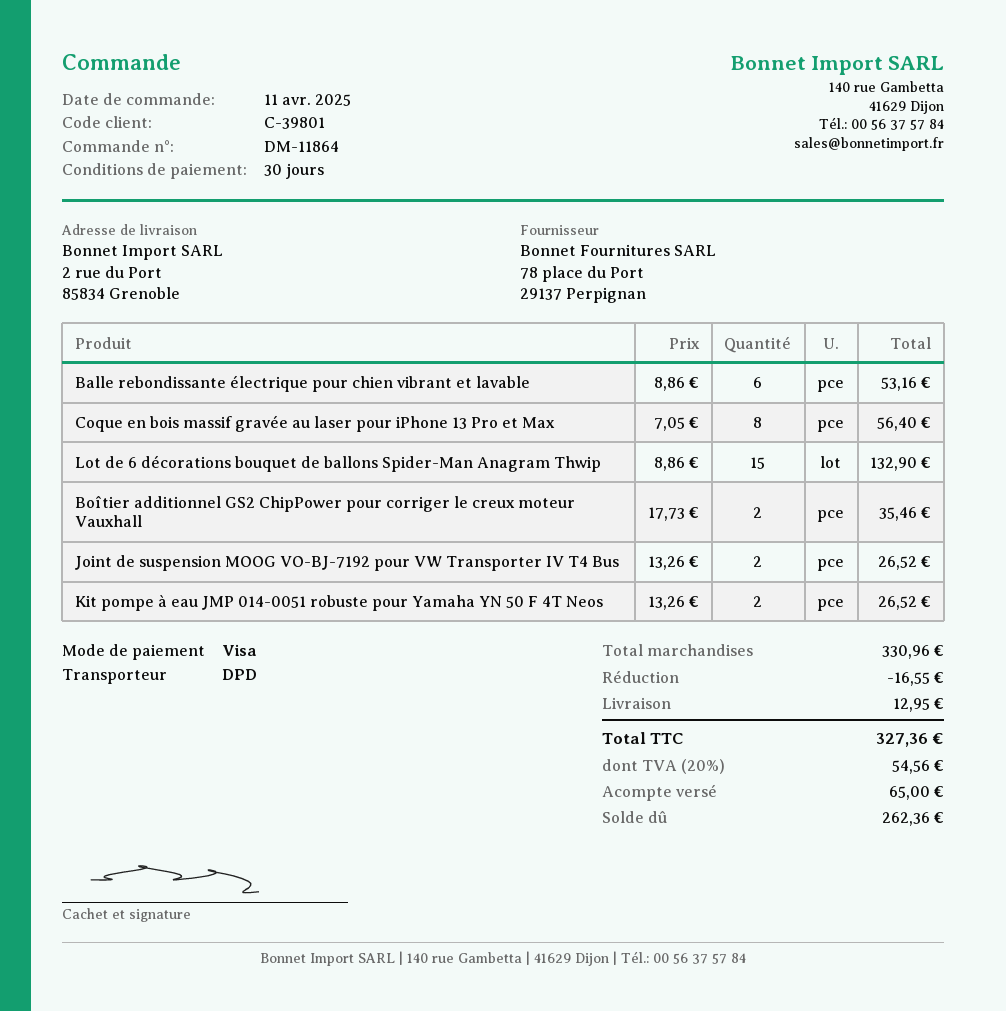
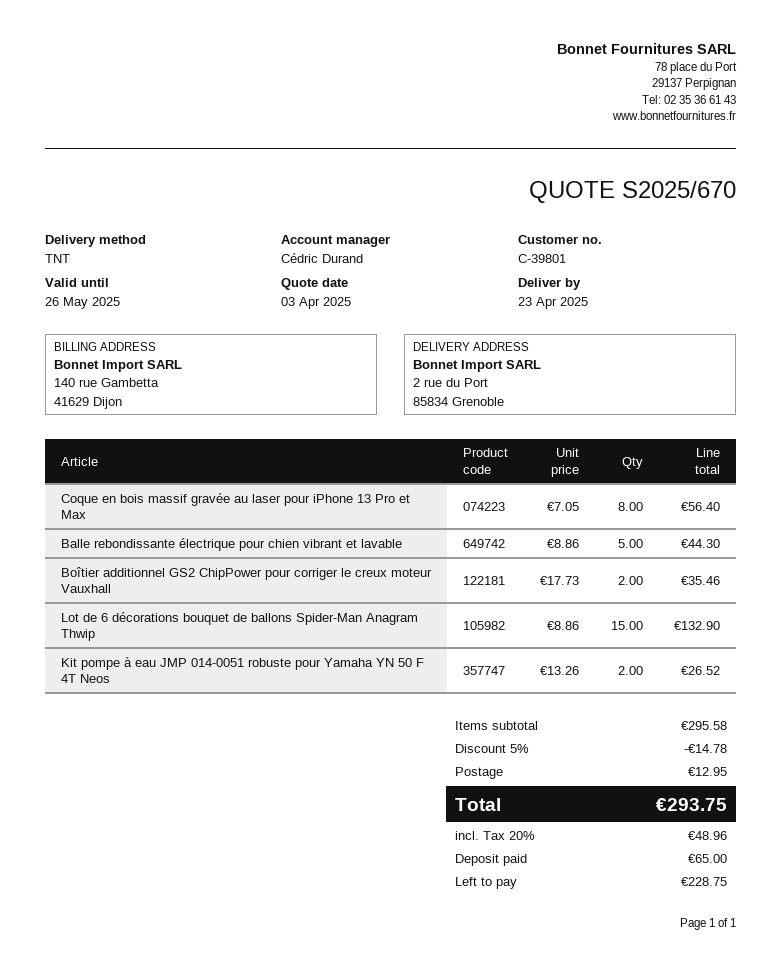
shipping method: DPD -> TNT
Balle rebondissante électrique pour chien vibrant et lavable: 6 x 8.86 = 53.16 -> 5 x 8.86 = 44.30
Joint de suspension MOOG VO-BJ-7192 pour VW Transporter IV T4 Bus: 2 x 13.26 = 26.52 -> none
subtotal: 330.96 -> 295.58
discount: 16.55 -> 14.78
tax: 20% = 54.56 -> 20% = 48.96
total: 327.36 -> 293.75
balance: 262.36 -> 228.75

